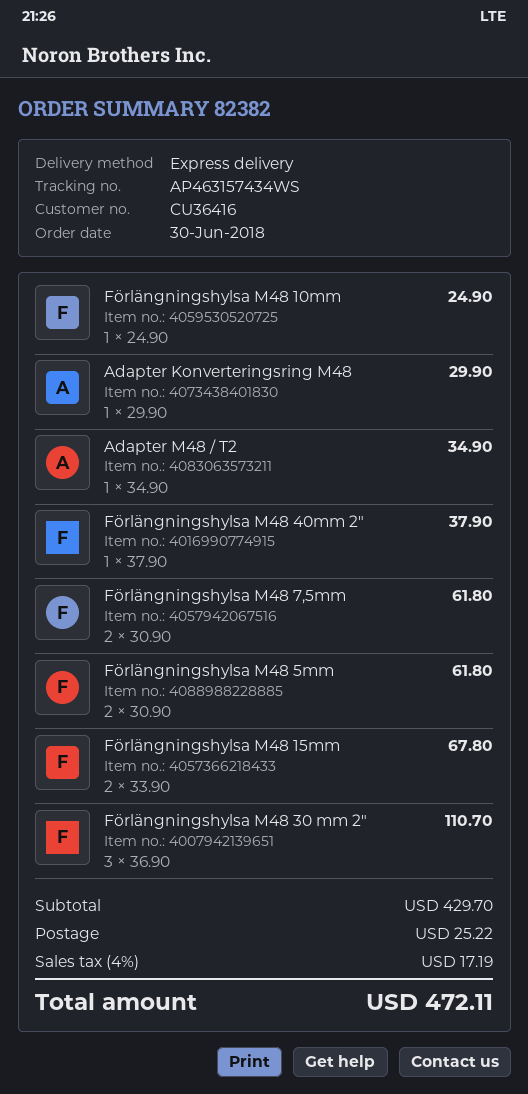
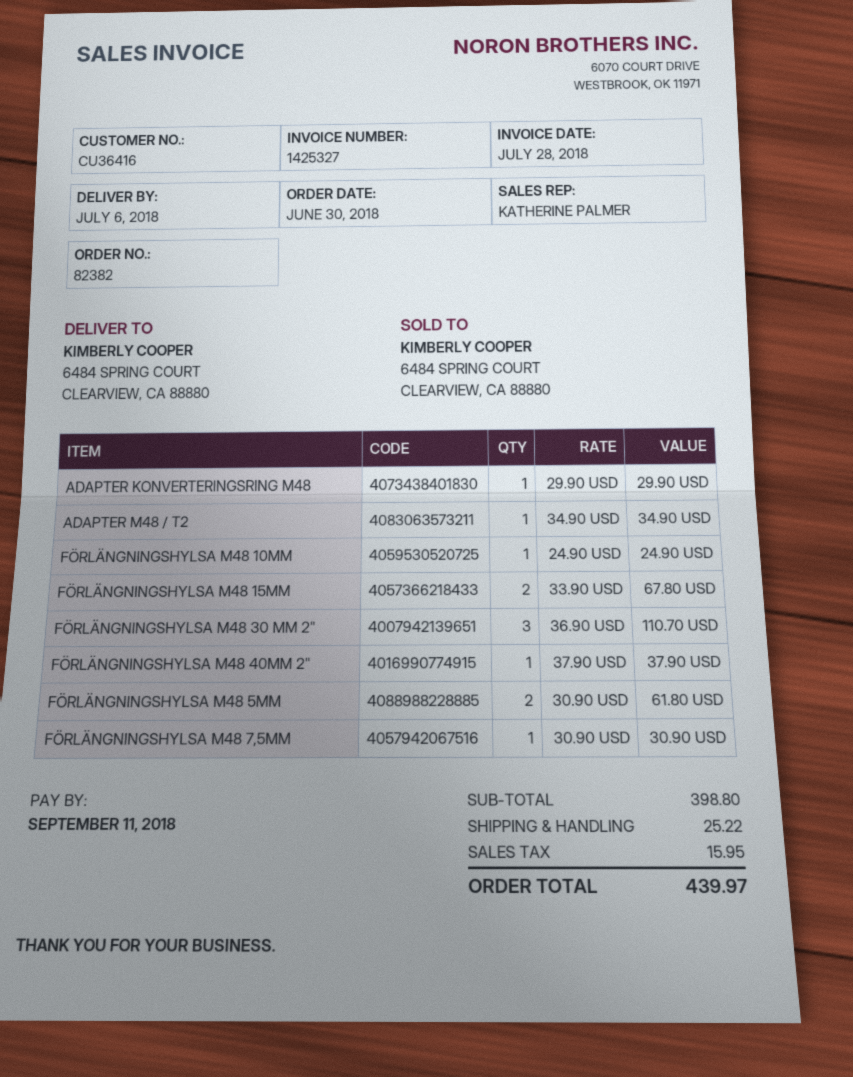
Förlängningshylsa M48 7,5mm: 2 x 30.90 = 61.80 -> 1 x 30.90 = 30.90
subtotal: 429.70 -> 398.80
tax: 17.19 -> 15.95
total: 472.11 -> 439.97

